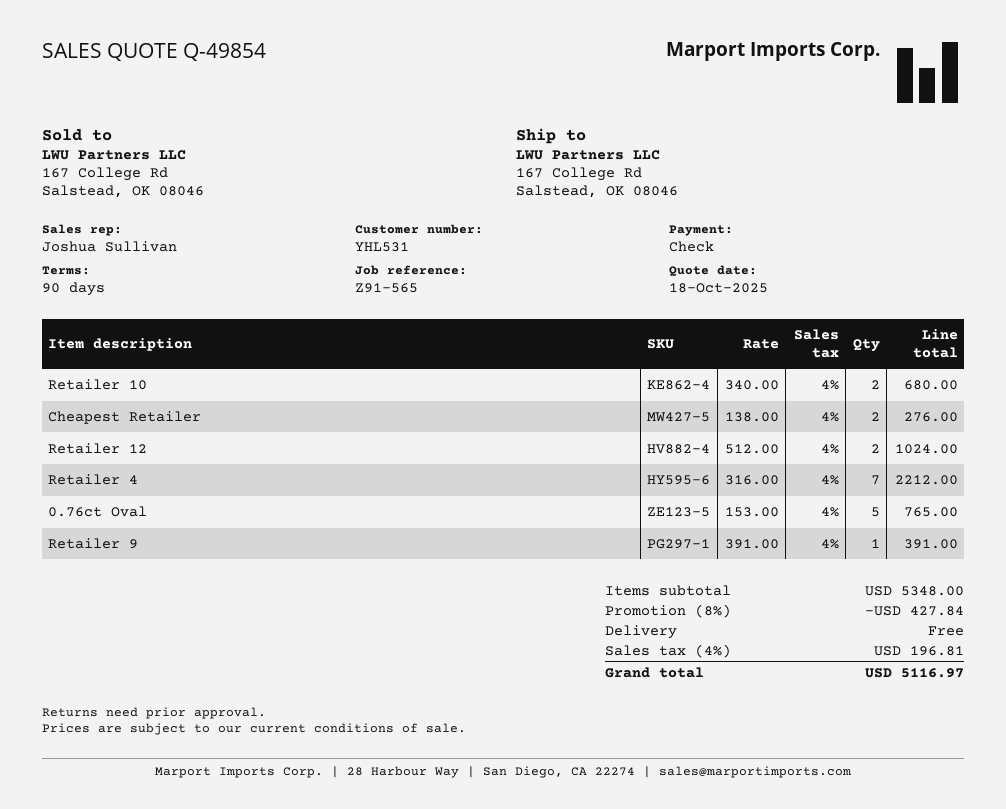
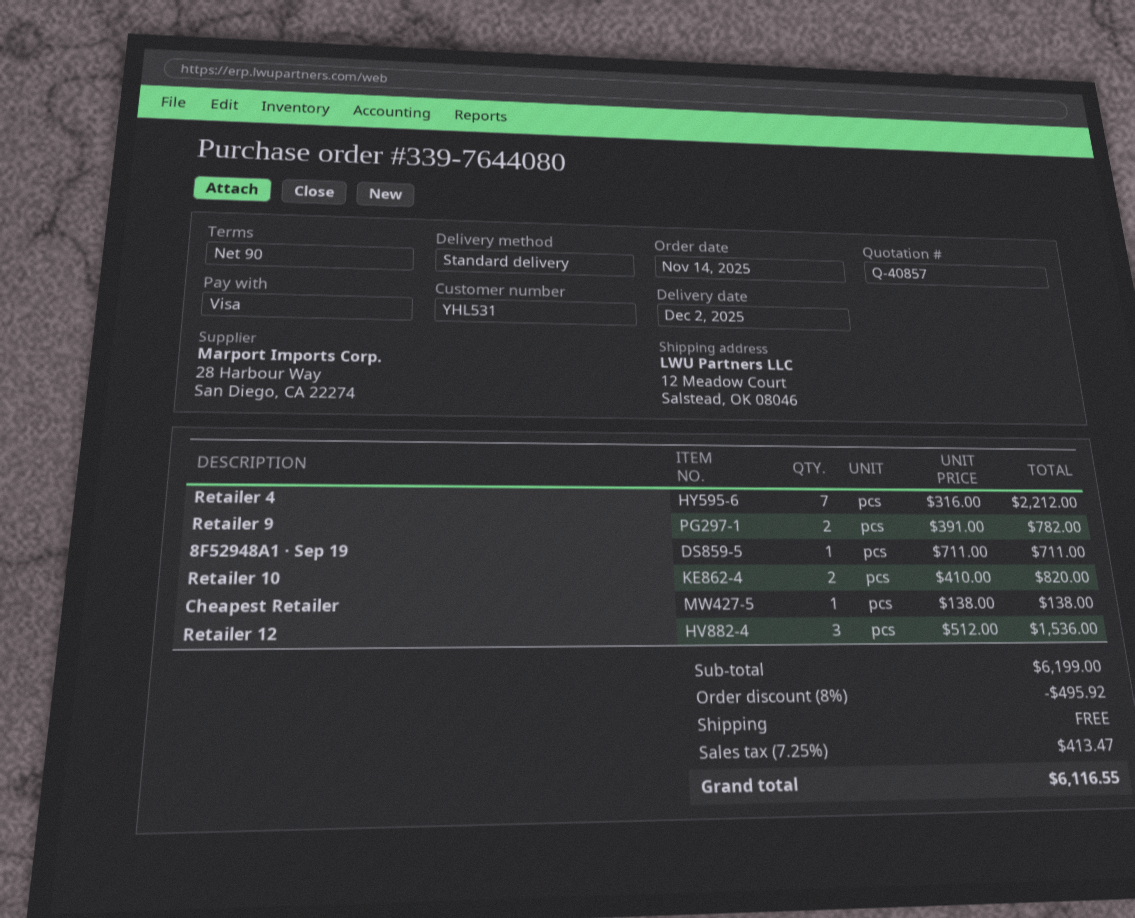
quote number: Q-49854 -> Q-40857
payment method: cheque -> Visa
ship to: 167 College Rd, Salstead, OK 08046 -> 12 Meadow Court, Salstead, OK 08046
Retailer 10: 2 x 340.00 = 680.00 -> 2 x 410.00 = 820.00
Cheapest Retailer: 2 x 138.00 = 276.00 -> 1 x 138.00 = 138.00
Retailer 12: 2 x 512.00 = 1024.00 -> 3 x 512.00 = 1536.00
0.76ct Oval: 5 x 153.00 = 765.00 -> none
Retailer 9: 1 x 391.00 = 391.00 -> 2 x 391.00 = 782.00
8F52948A1 · Sep 19: none -> 1 x 711.00 = 711.00
subtotal: 5348.00 -> 6199.00
discount: 8% = 427.84 -> 8% = 495.92
tax: 4% = 196.81 -> 7.25% = 413.47
total: 5116.97 -> 6116.55

